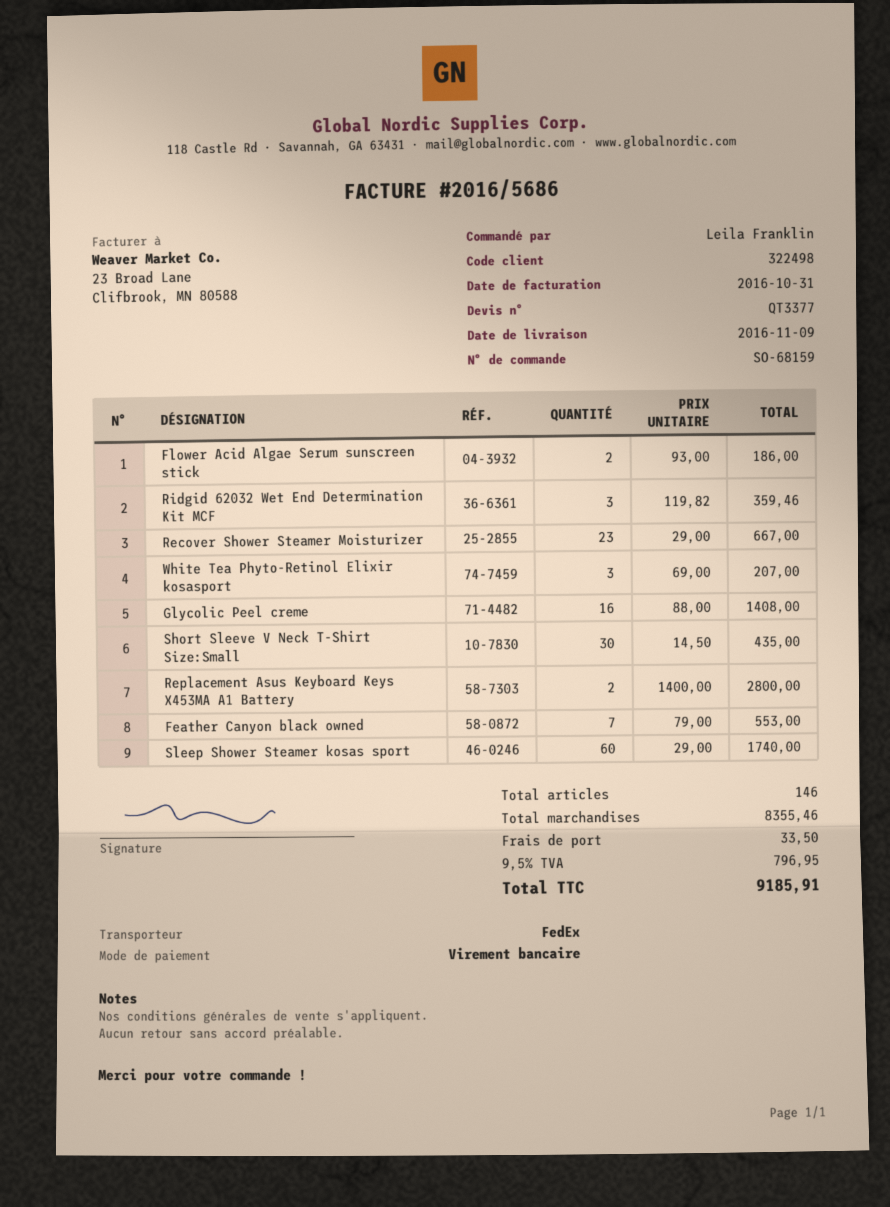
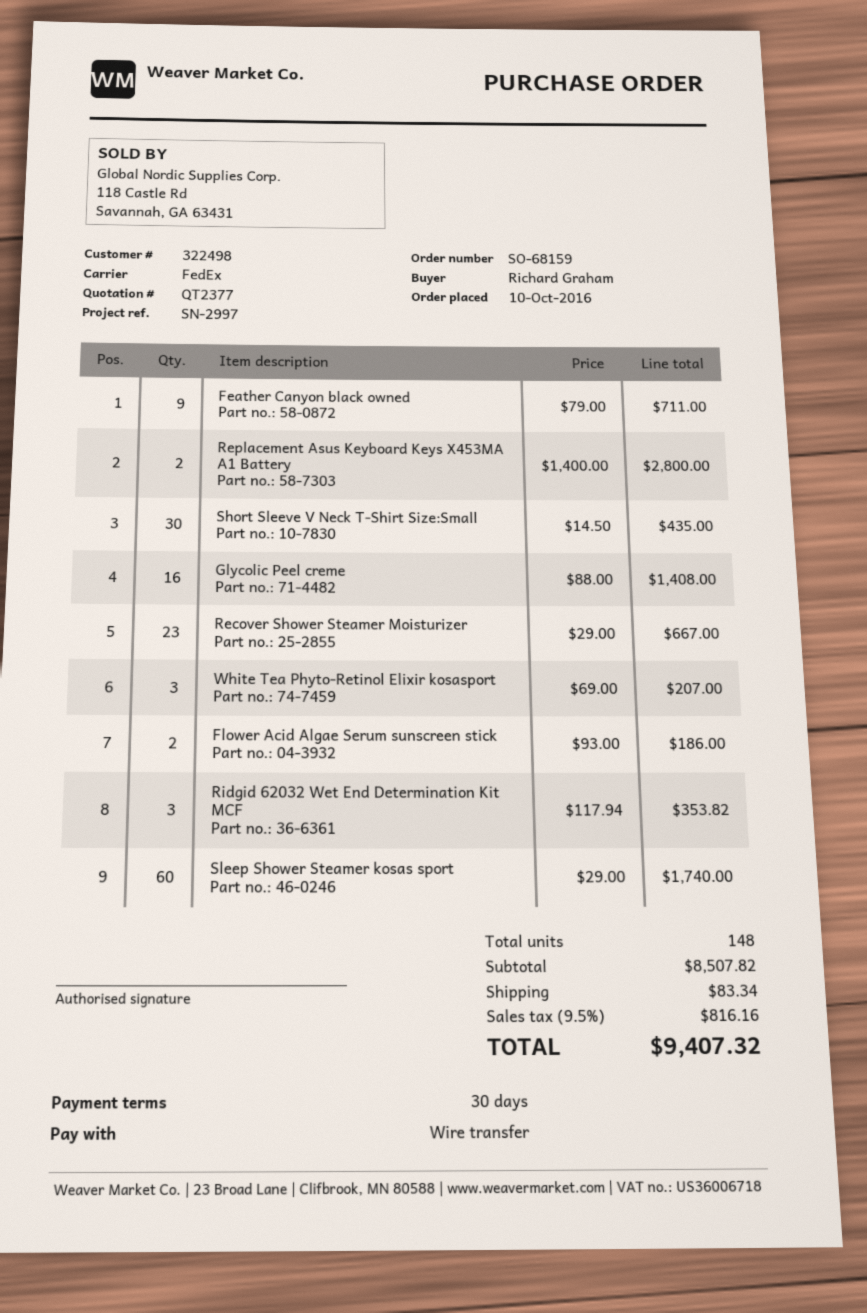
quote number: QT3377 -> QT2377
ordered by: Leila Franklin -> Richard Graham
Ridgid 62032 Wet End Determination Kit MCF: 3 x 119.82 = 359.46 -> 3 x 117.94 = 353.82
Feather Canyon black owned: 7 x 79.00 = 553.00 -> 9 x 79.00 = 711.00
total quantity: 146 -> 148
subtotal: 8355.46 -> 8507.82
shipping: 33.50 -> 83.34
tax: 9.5% = 796.95 -> 9.5% = 816.16
total: 9185.91 -> 9407.32

